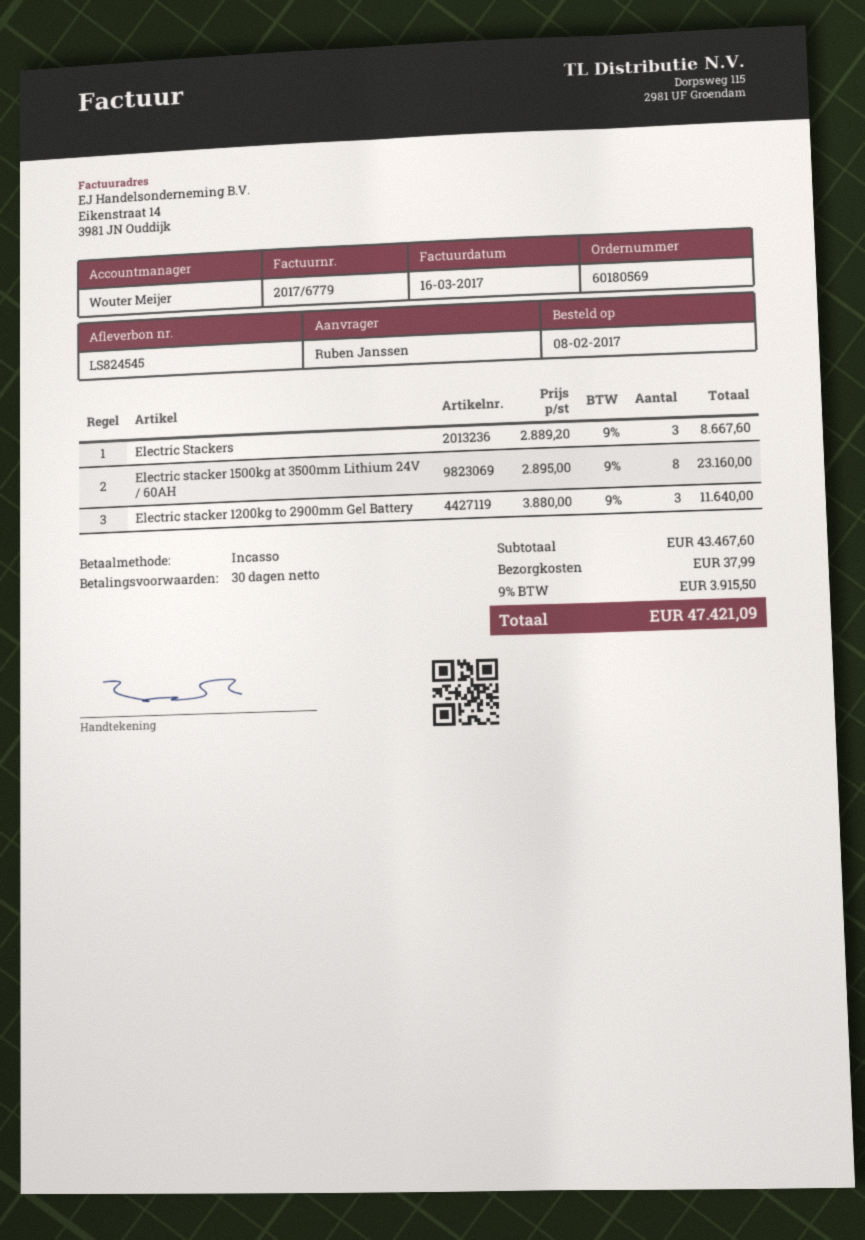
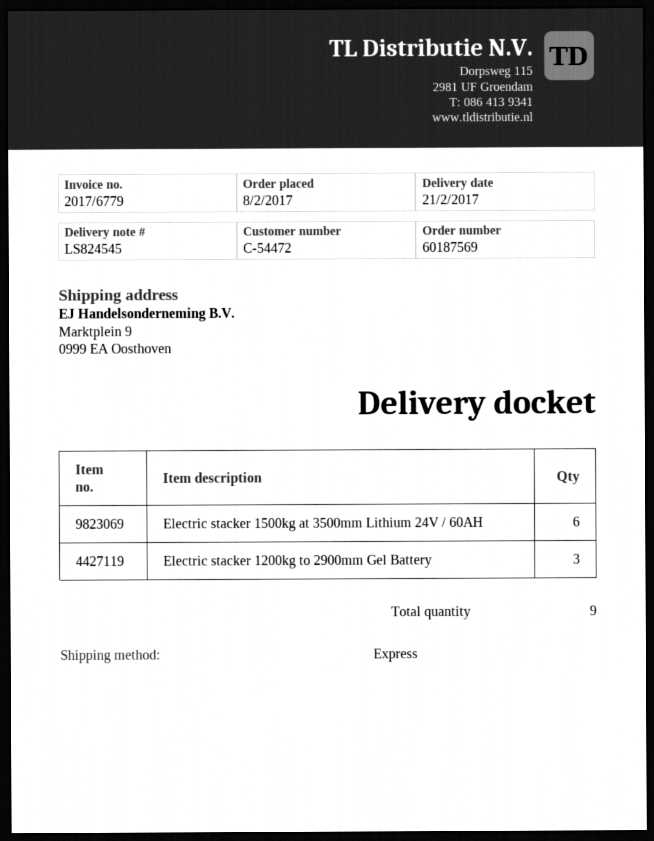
order number: 60180569 -> 60187569
Electric Stackers: 3 -> none
Electric stacker 1500kg at 3500mm Lithium 24V / 60AH: 8 -> 6

